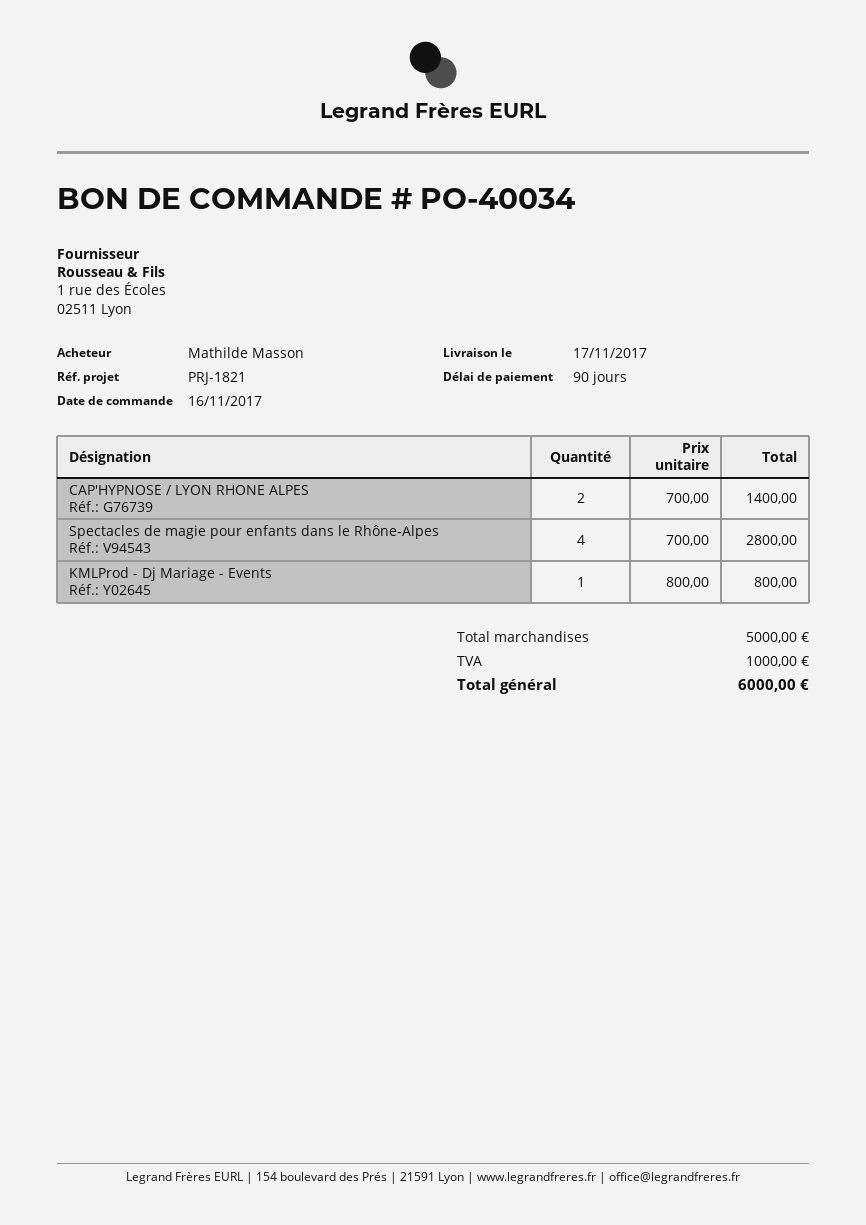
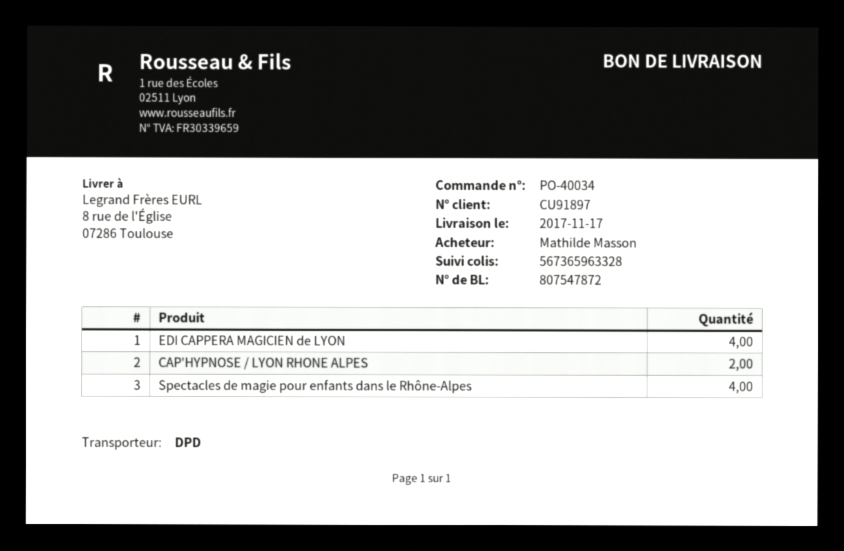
KMLProd - Dj Mariage - Events: 1 -> none
EDI CAPPERA MAGICIEN de LYON: none -> 4

